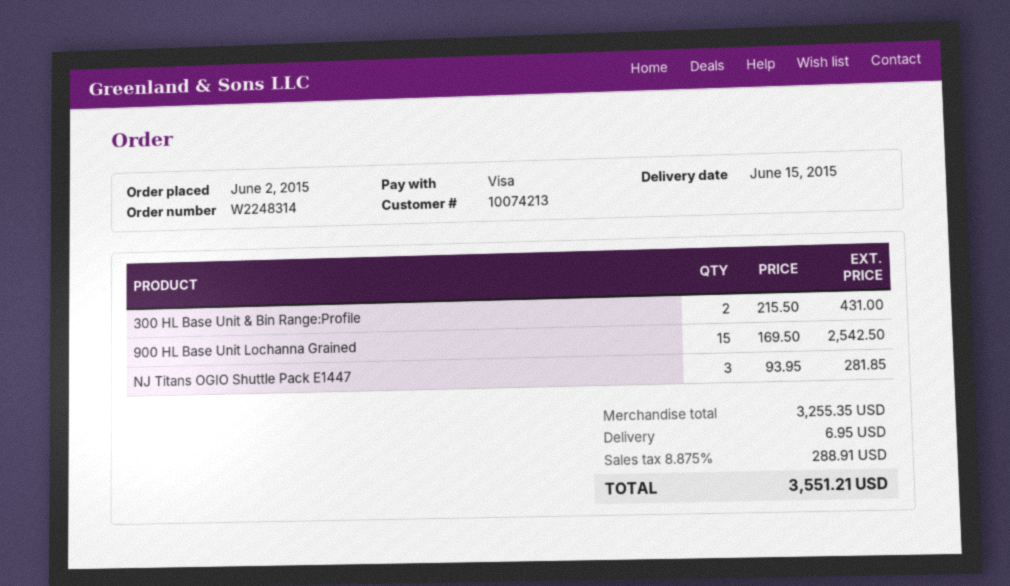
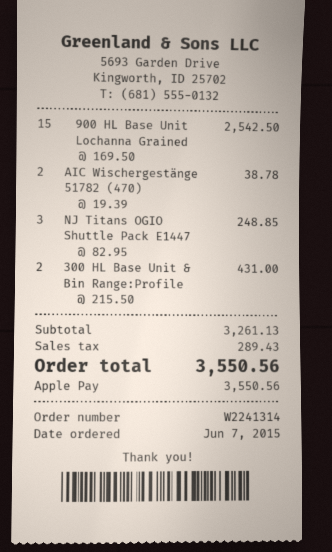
order number: W2248314 -> W2241314
order date: 2015-06-02 -> 2015-06-07
payment method: Visa -> Apple Pay
NJ Titans OGIO Shuttle Pack E1447: 3 x 93.95 = 281.85 -> 3 x 82.95 = 248.85
AIC Wischergestänge 51782 (470): none -> 2 x 19.39 = 38.78
subtotal: 3255.35 -> 3261.13
shipping: 6.95 -> none
tax: 288.91 -> 289.43
total: 3551.21 -> 3550.56

